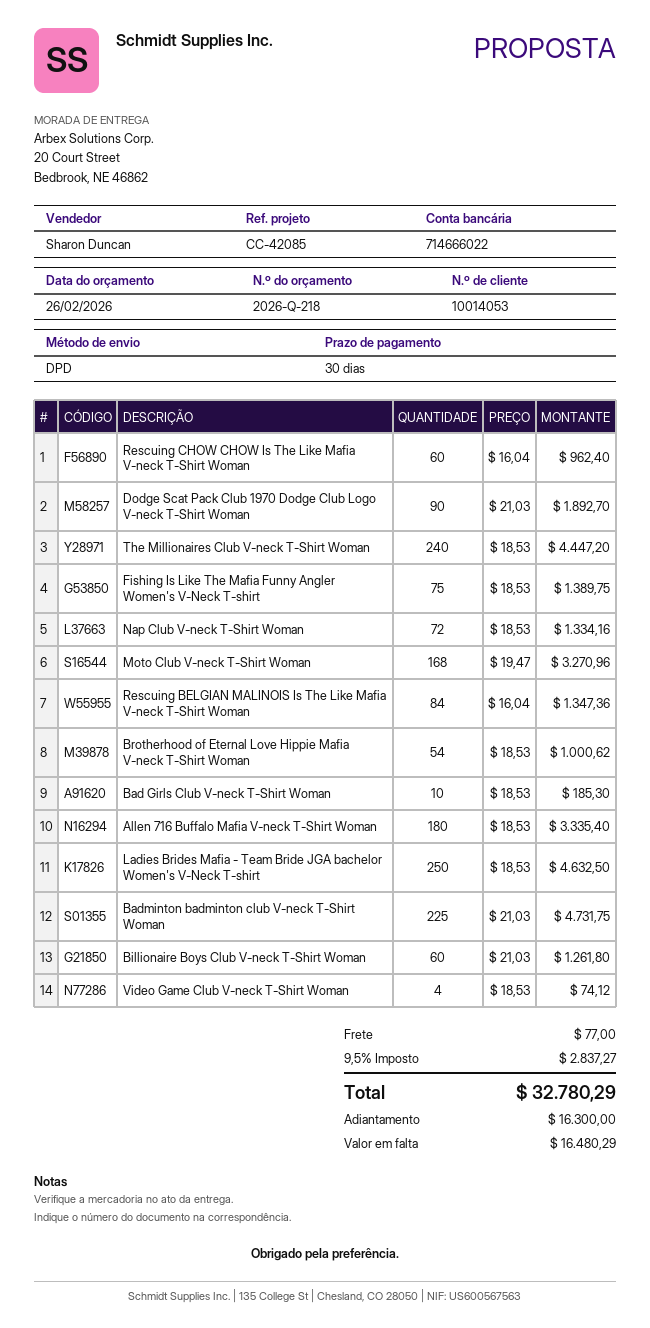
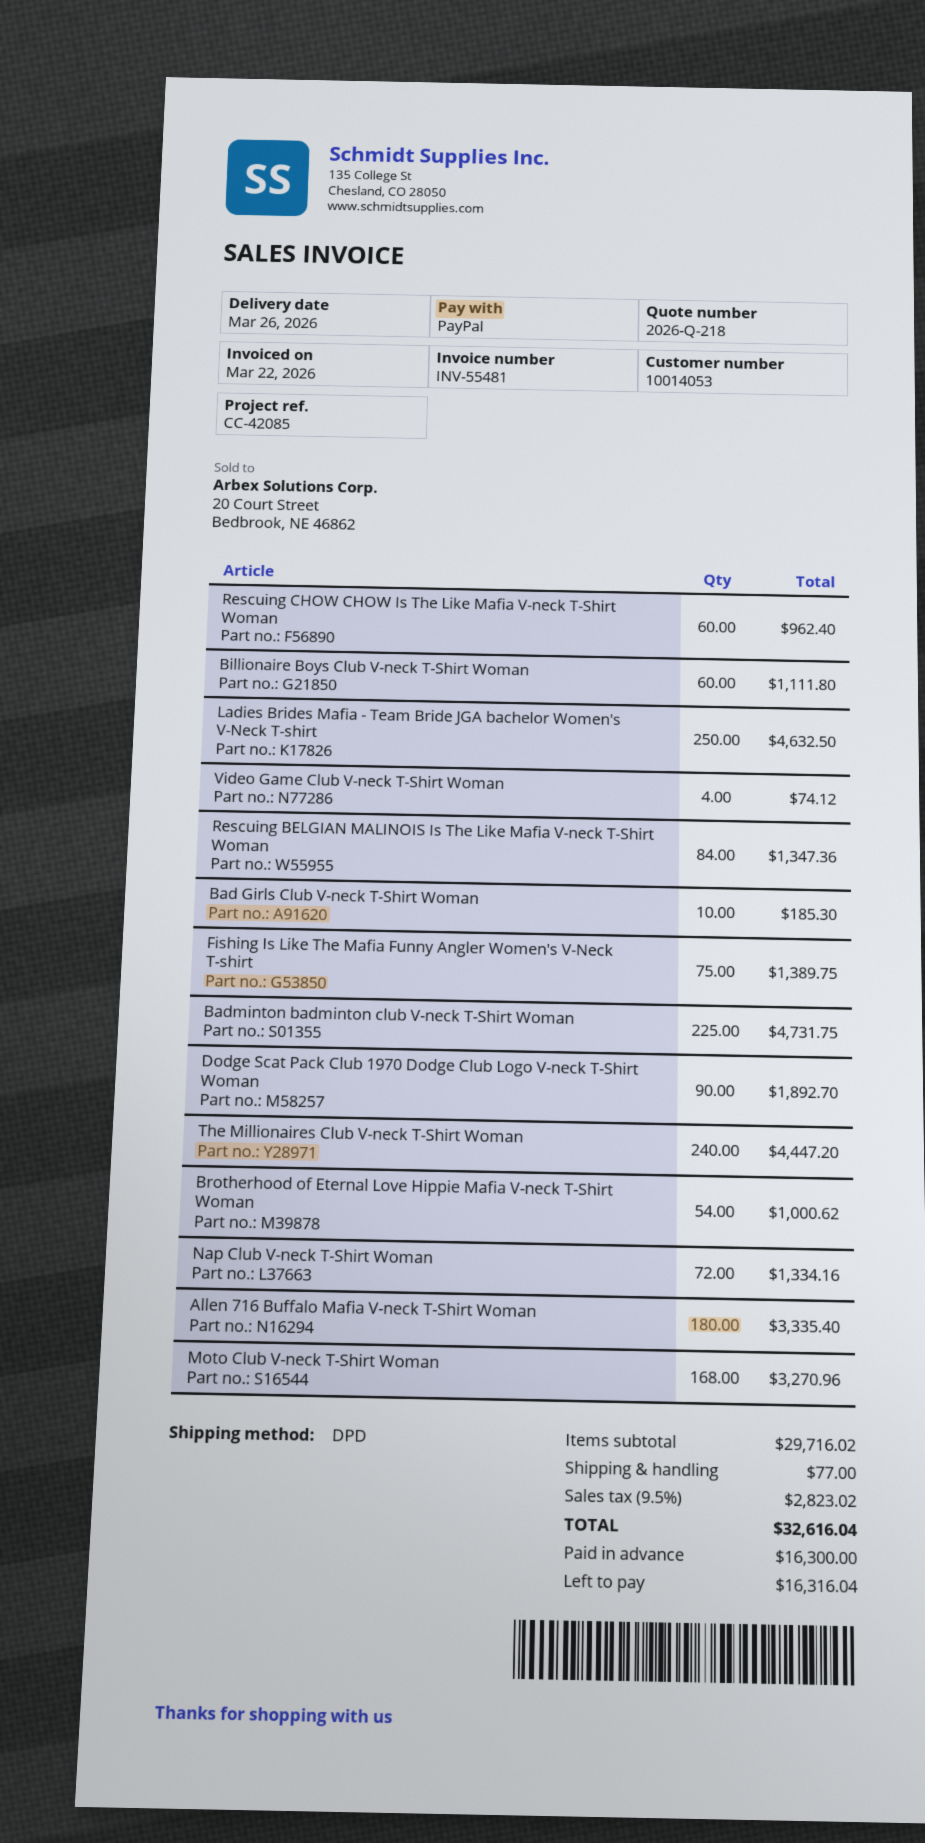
Billionaire Boys Club V-neck T-Shirt Woman: 60 for 1261.80 -> 60 for 1111.80
tax: 9.5% = 2837.27 -> 9.5% = 2823.02
total: 32780.29 -> 32616.04
balance: 16480.29 -> 16316.04

